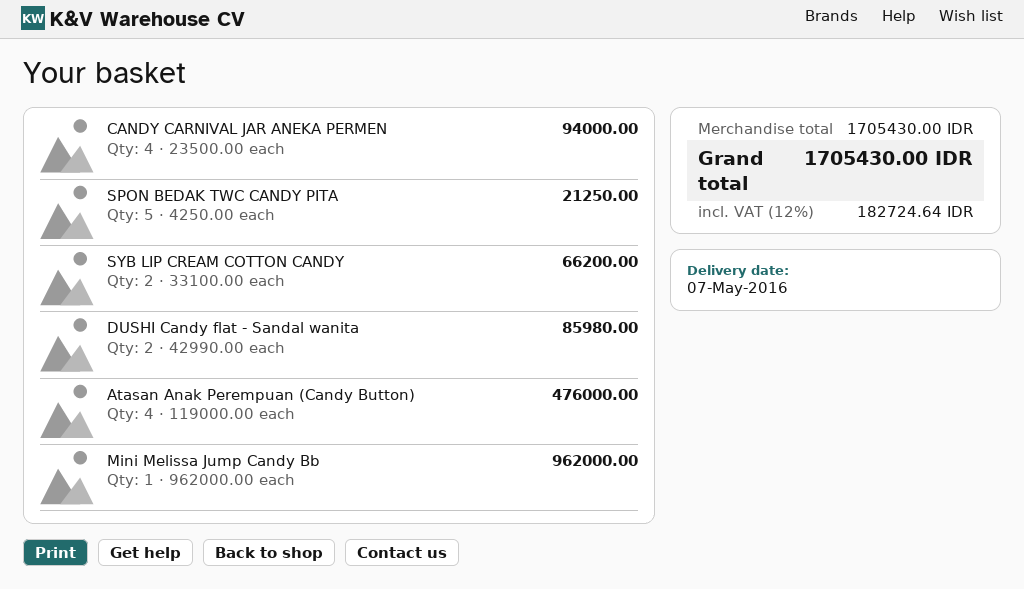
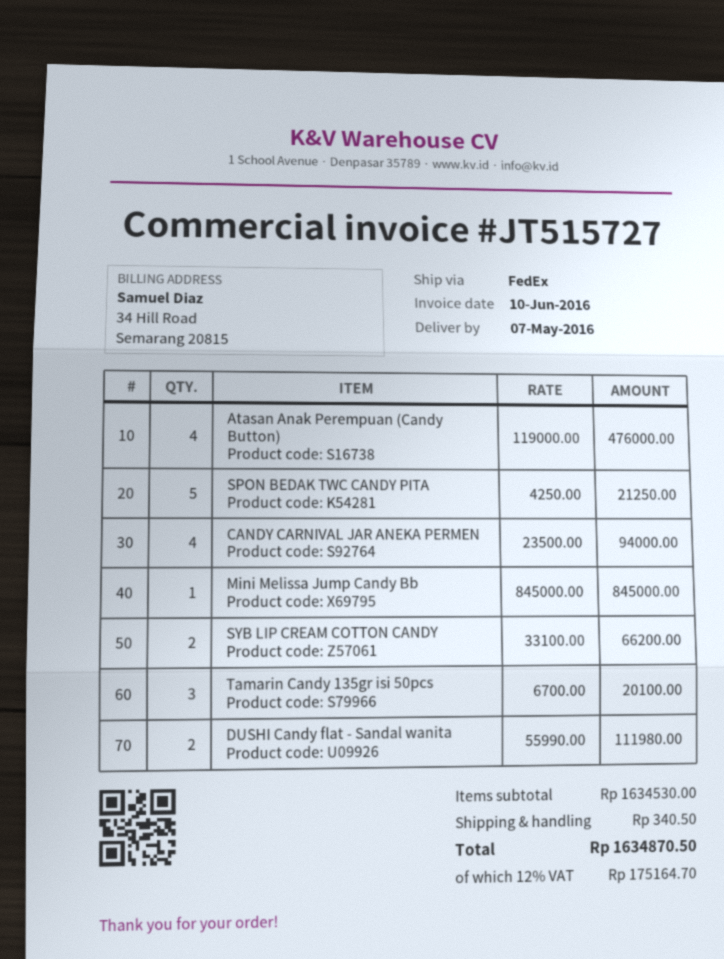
DUSHI Candy flat - Sandal wanita: 2 x 42990.00 = 85980.00 -> 2 x 55990.00 = 111980.00
Mini Melissa Jump Candy Bb: 1 x 962000.00 = 962000.00 -> 1 x 845000.00 = 845000.00
Tamarin Candy 135gr isi 50pcs: none -> 3 x 6700.00 = 20100.00
subtotal: 1705430.00 -> 1634530.00
shipping: none -> 340.50
tax: 12% = 182724.64 -> 12% = 175164.70
total: 1705430.00 -> 1634870.50

